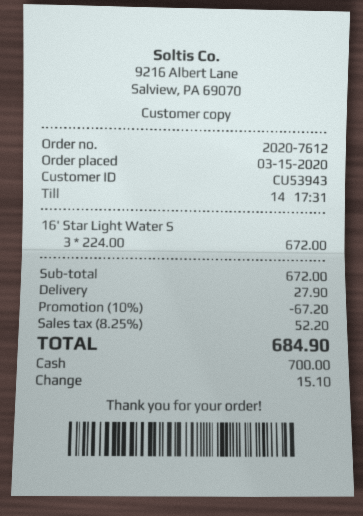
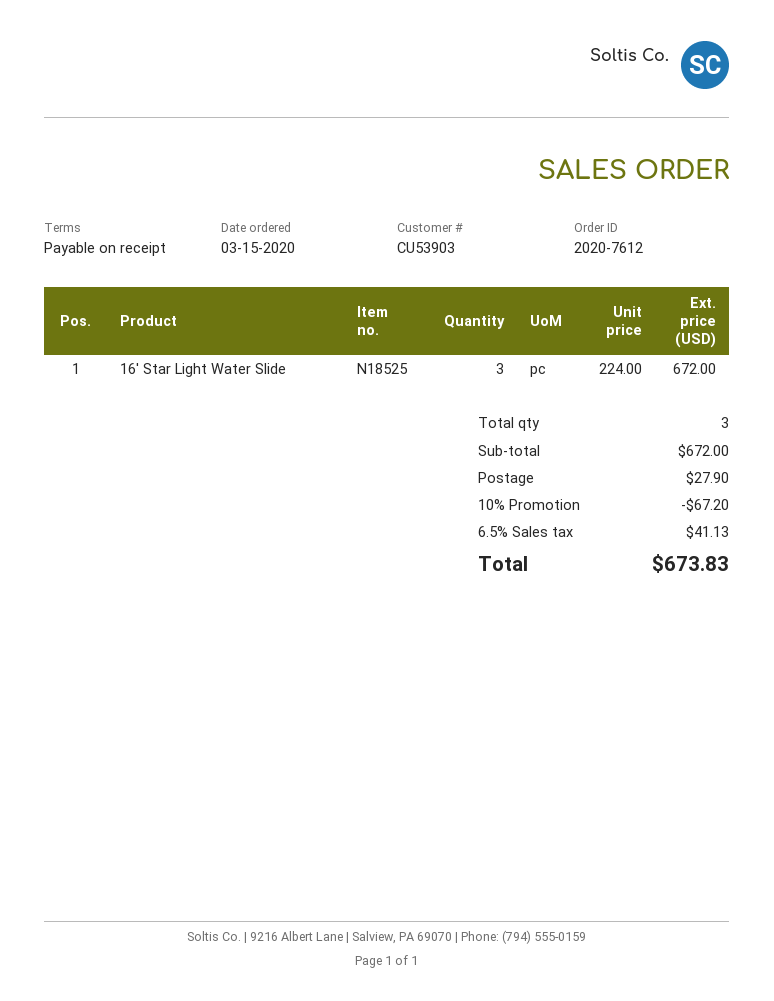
customer number: CU53943 -> CU53903
tax: 8.25% = 52.20 -> 6.5% = 41.13
total: 684.90 -> 673.83

